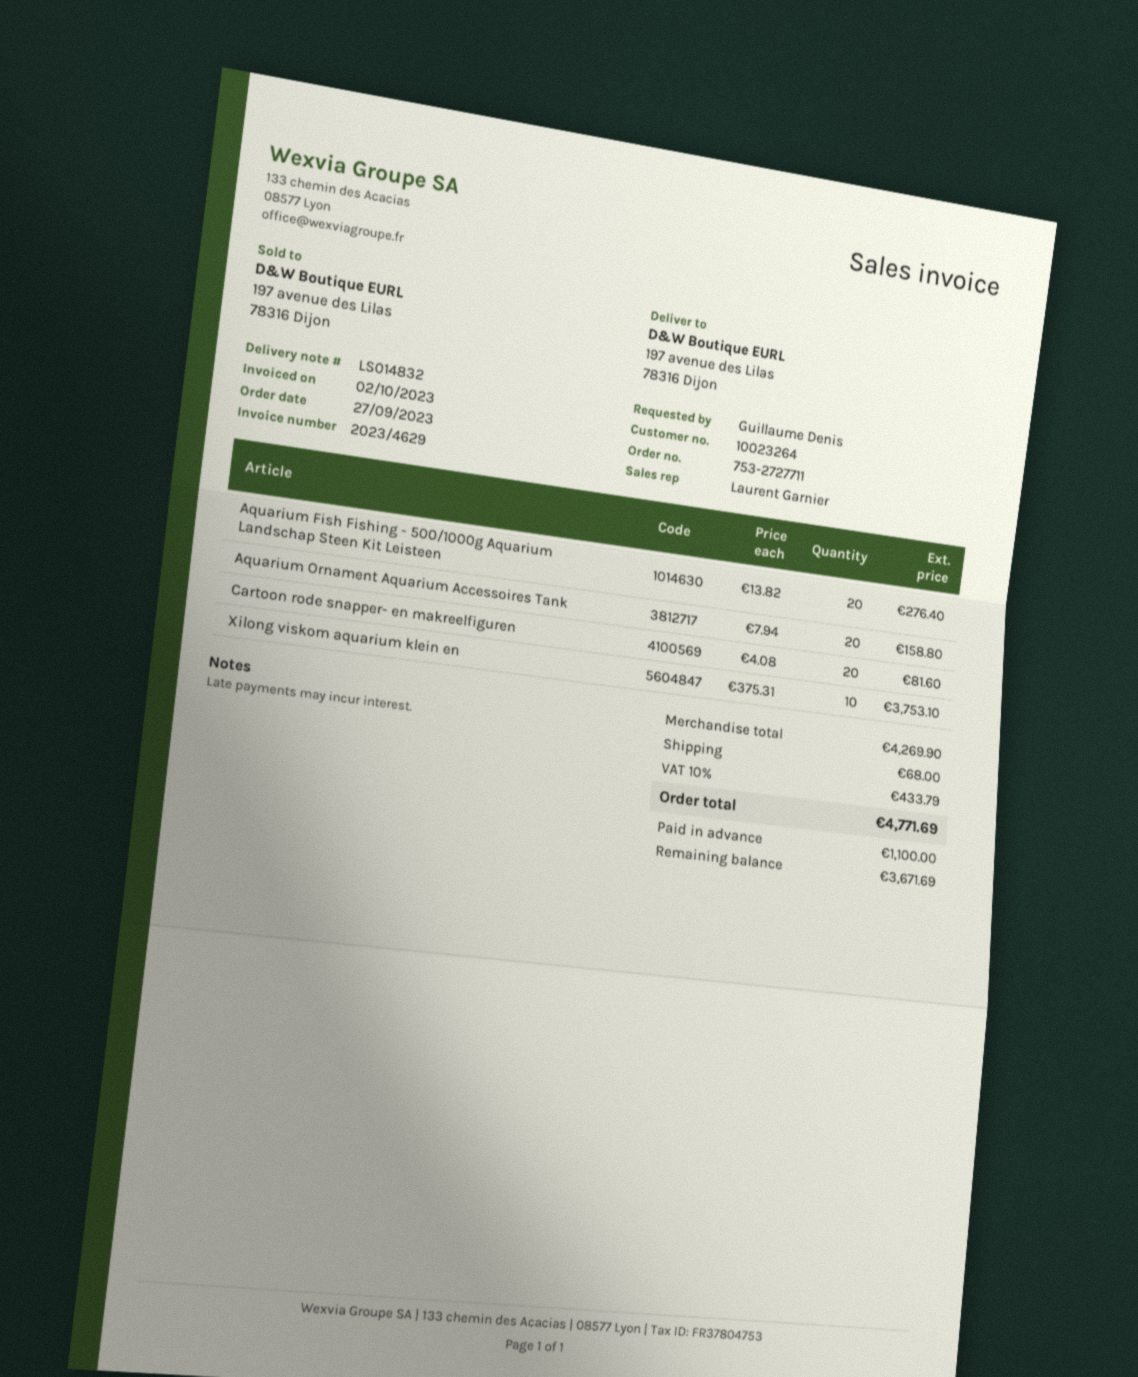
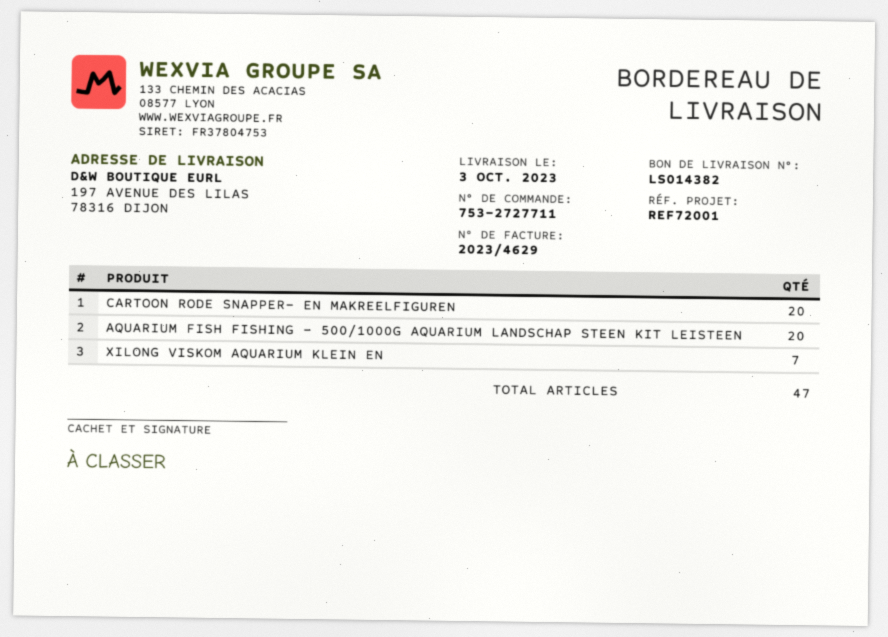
delivery note number: LS014832 -> LS014382
Aquarium Ornament Aquarium Accessoires Tank: 20 -> none
Xilong viskom aquarium klein en: 10 -> 7

